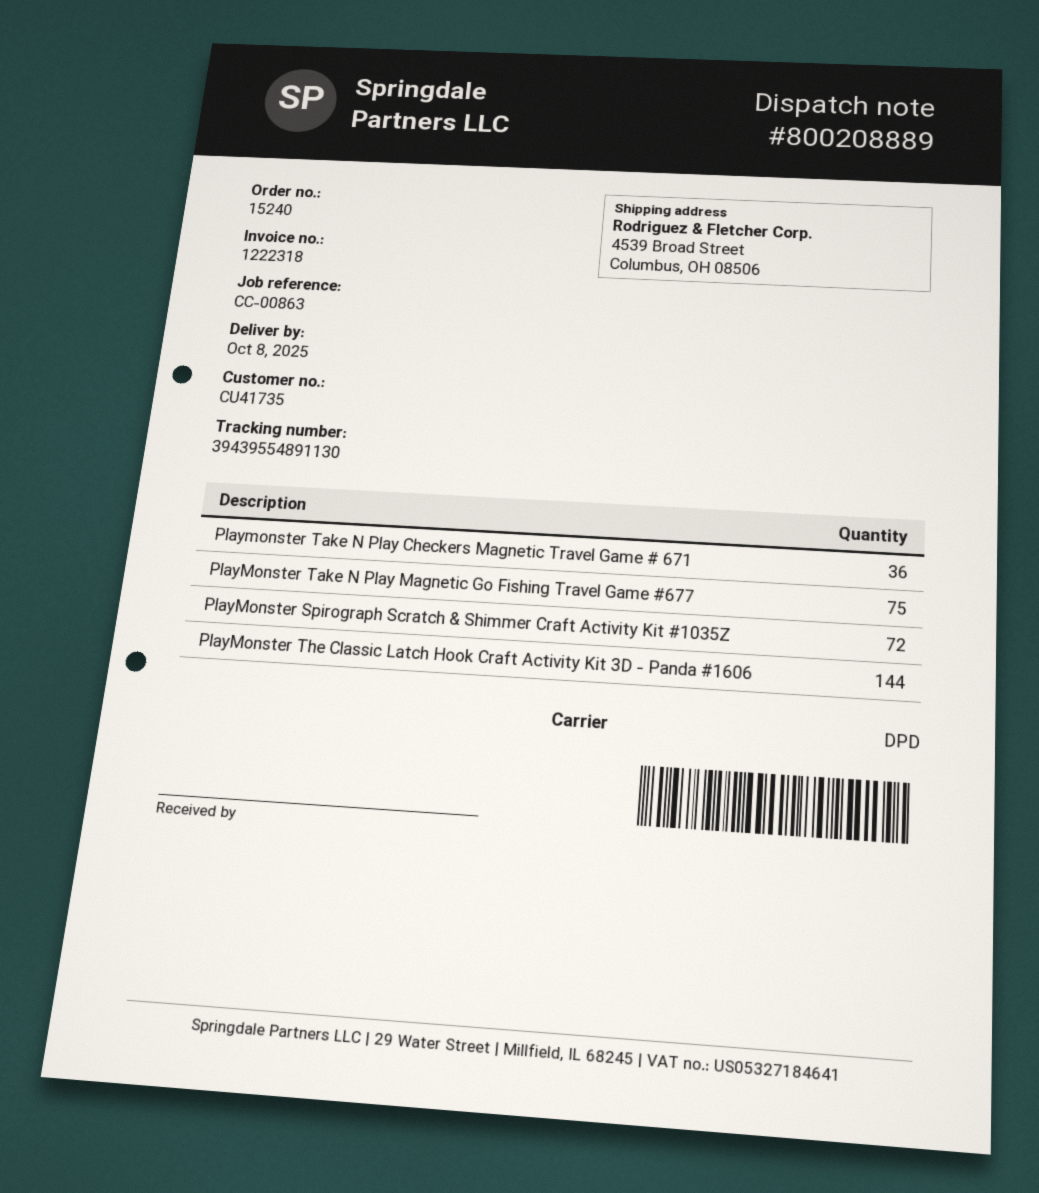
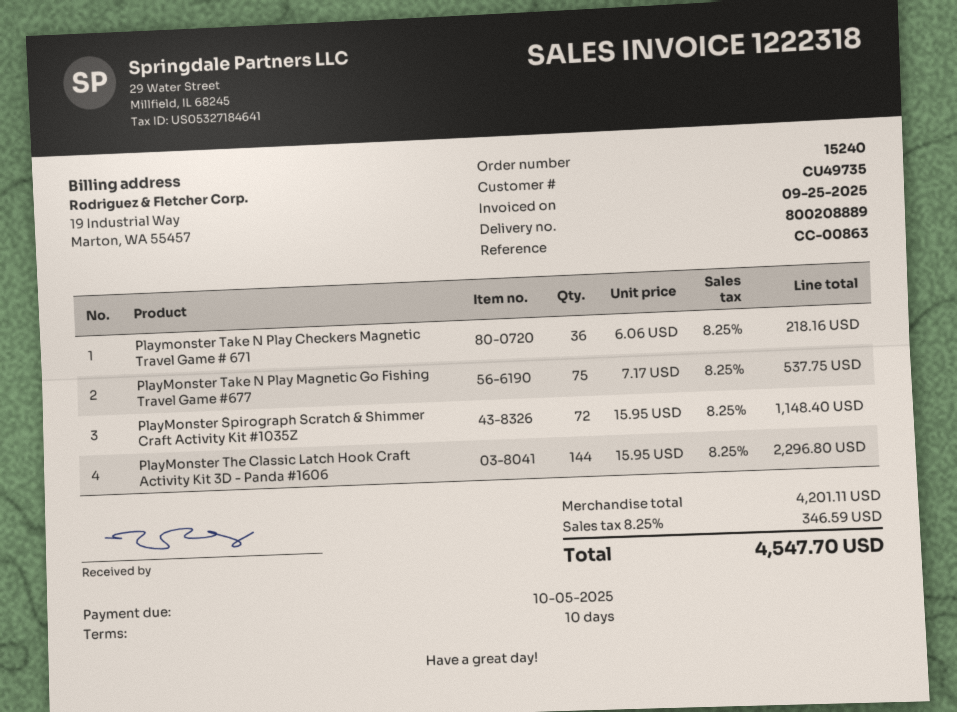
customer number: CU41735 -> CU49735

